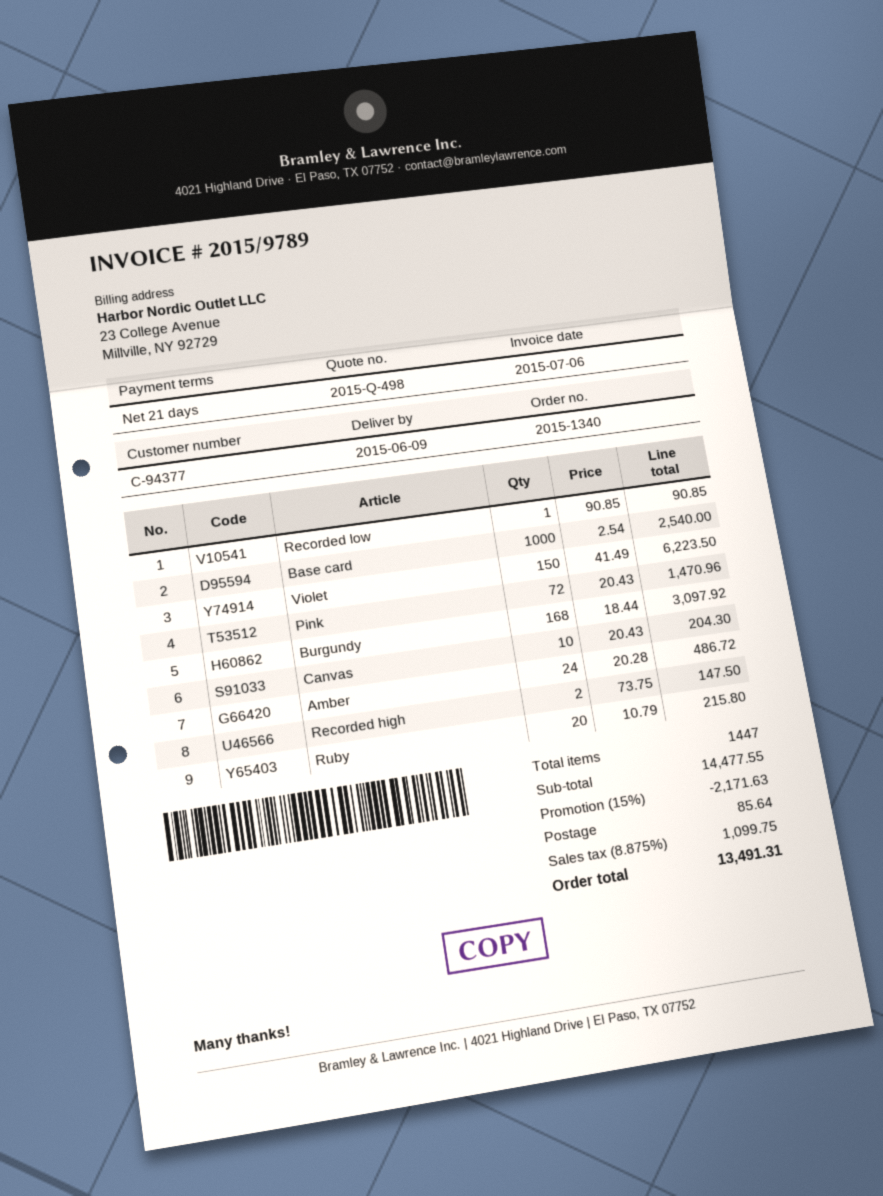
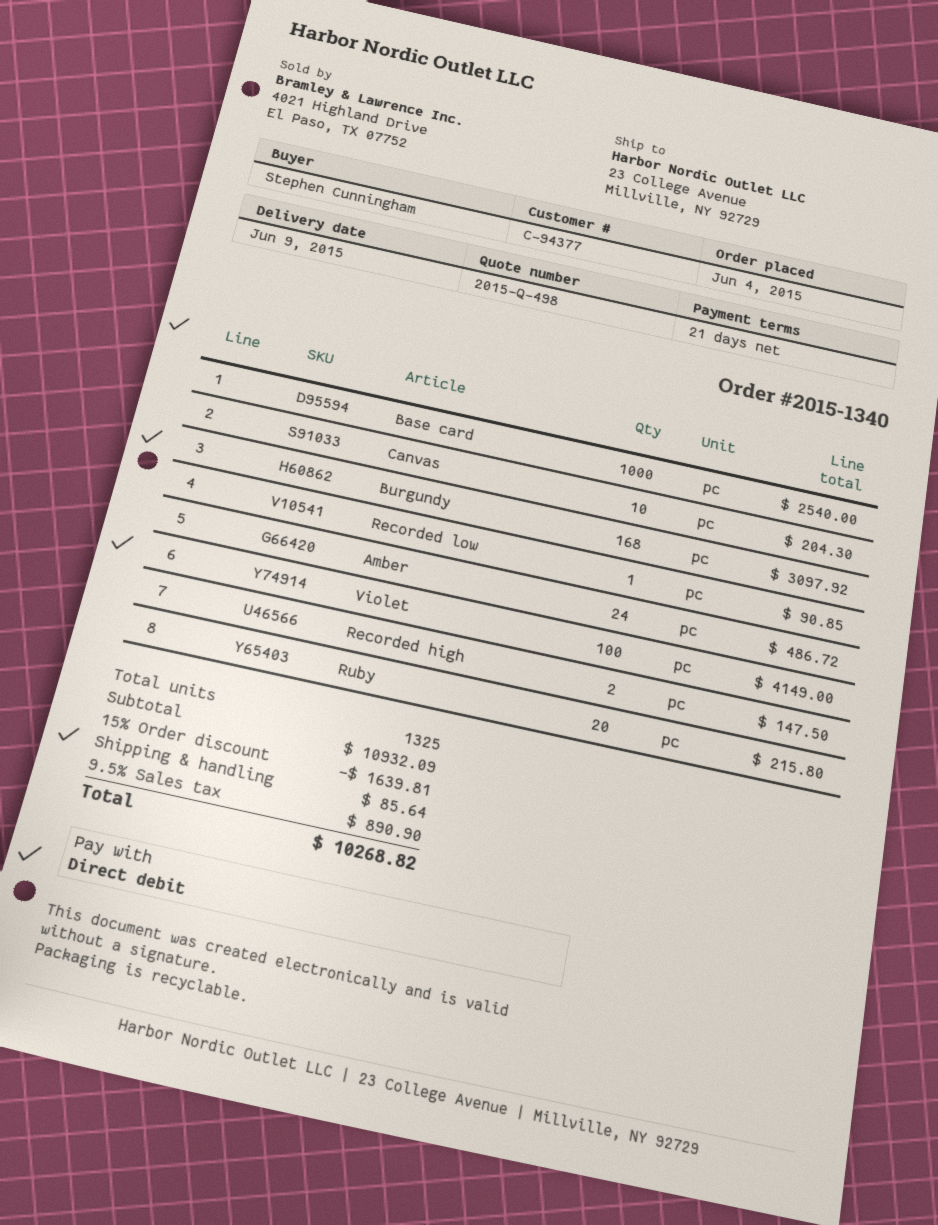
Violet: 150 for 6223.50 -> 100 for 4149.00
Pink: 72 for 1470.96 -> none
total quantity: 1447 -> 1325
subtotal: 14477.55 -> 10932.09
discount: 15% = 2171.63 -> 15% = 1639.81
tax: 8.875% = 1099.75 -> 9.5% = 890.90
total: 13491.31 -> 10268.82

